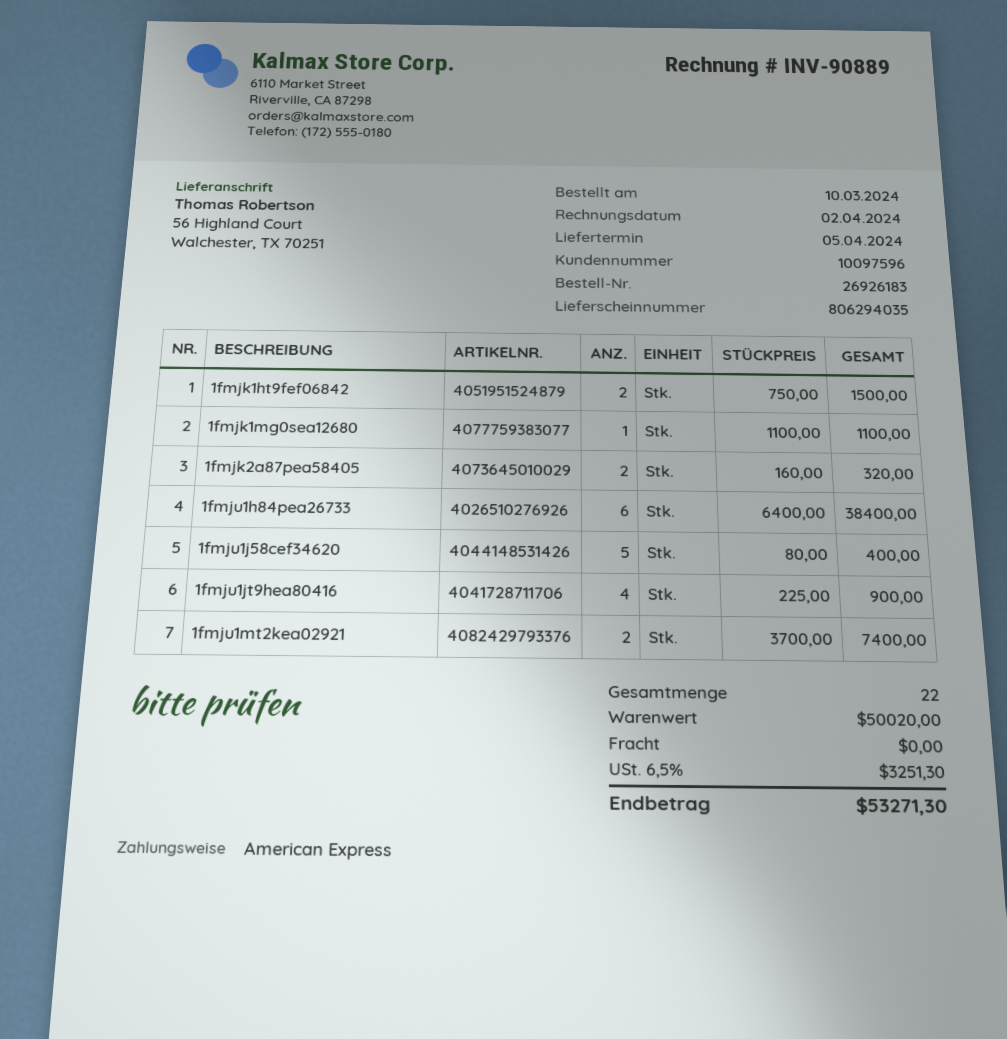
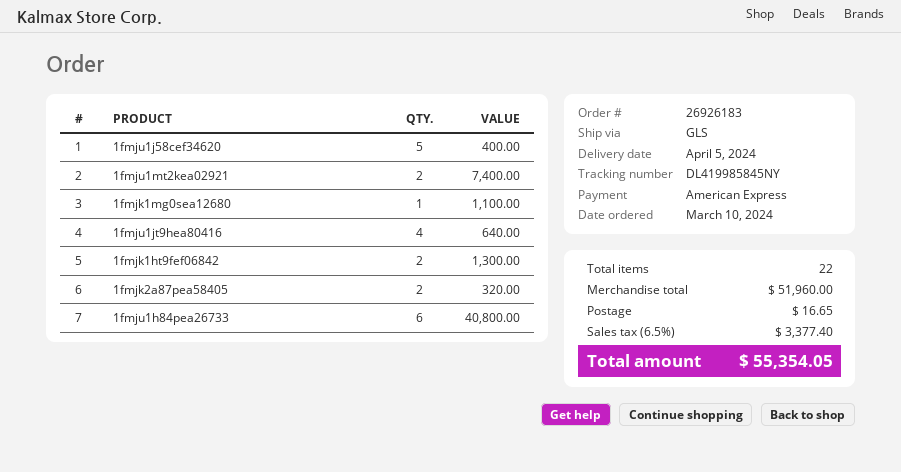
1fmjk1ht9fef06842: 2 for 1500.00 -> 2 for 1300.00
1fmju1h84pea26733: 6 for 38400.00 -> 6 for 40800.00
1fmju1jt9hea80416: 4 for 900.00 -> 4 for 640.00
subtotal: 50020.00 -> 51960.00
shipping: 0.00 -> 16.65
tax: 6.5% = 3251.30 -> 6.5% = 3377.40
total: 53271.30 -> 55354.05

